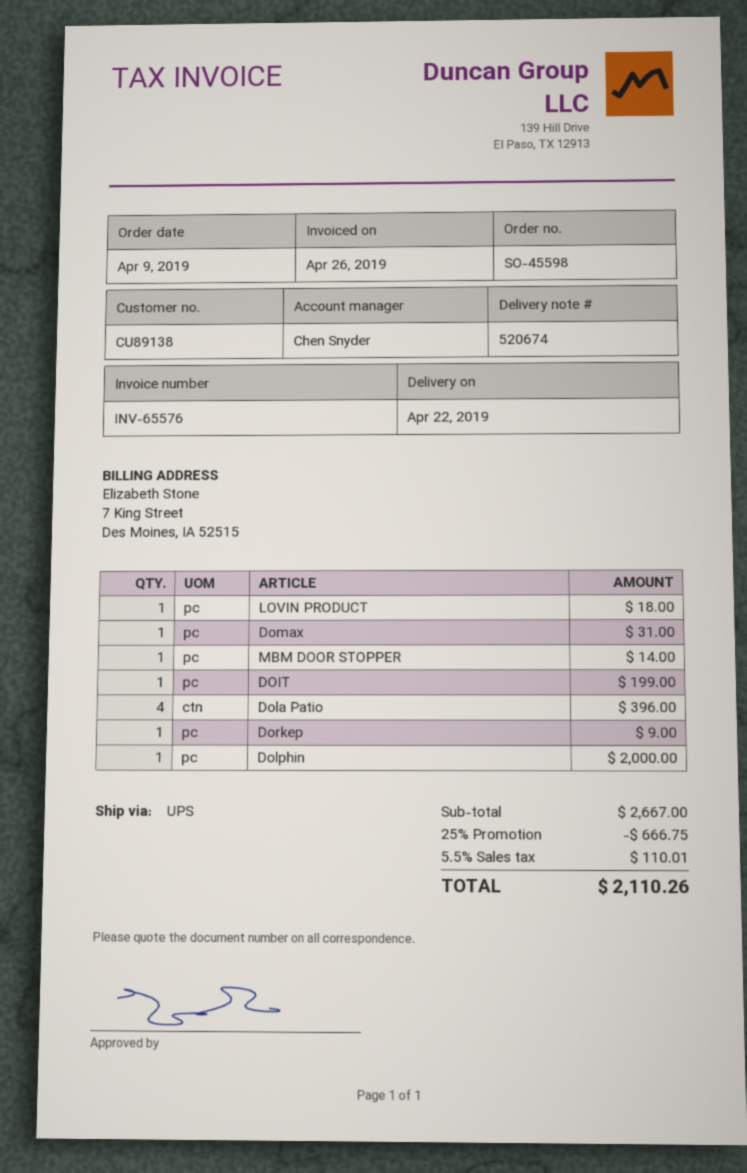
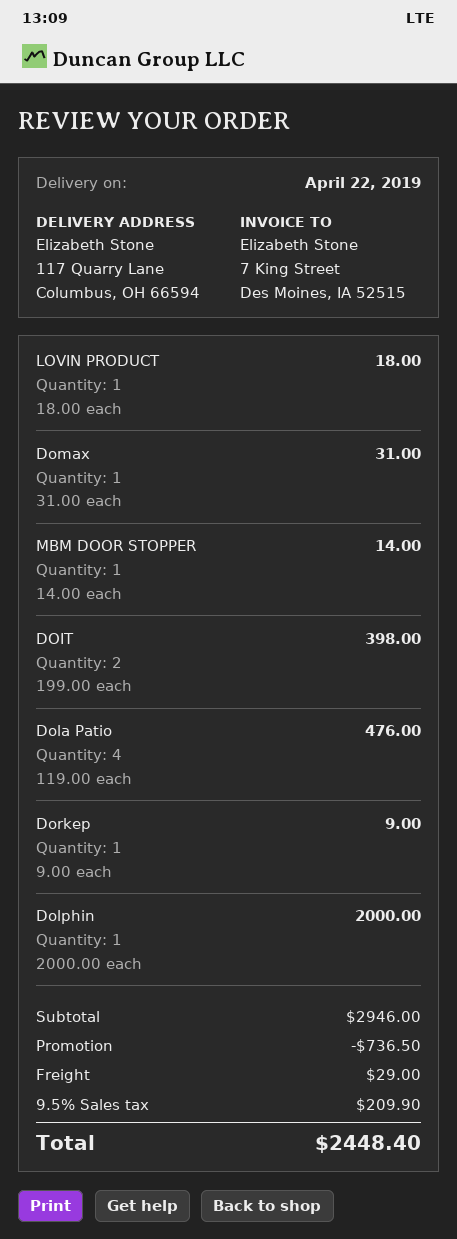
DOIT: 1 for 199.00 -> 2 for 398.00
Dola Patio: 4 for 396.00 -> 4 for 476.00
subtotal: 2667.00 -> 2946.00
discount: 666.75 -> 736.50
shipping: none -> 29.00
tax: 5.5% = 110.01 -> 9.5% = 209.90
total: 2110.26 -> 2448.40

